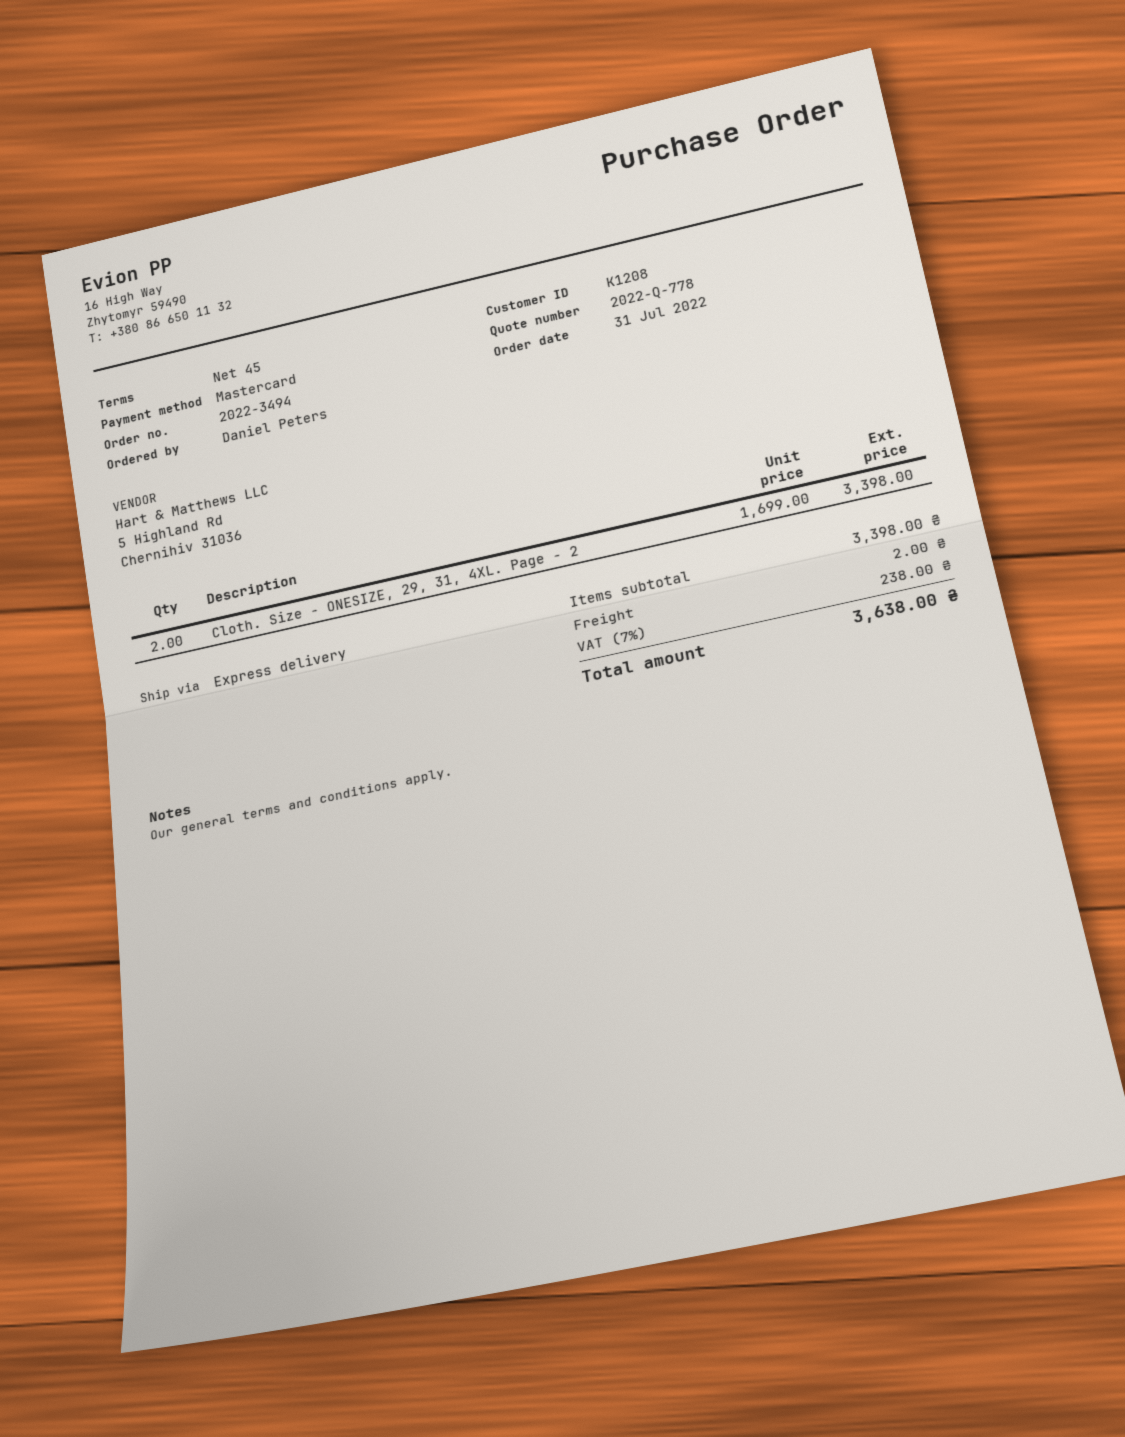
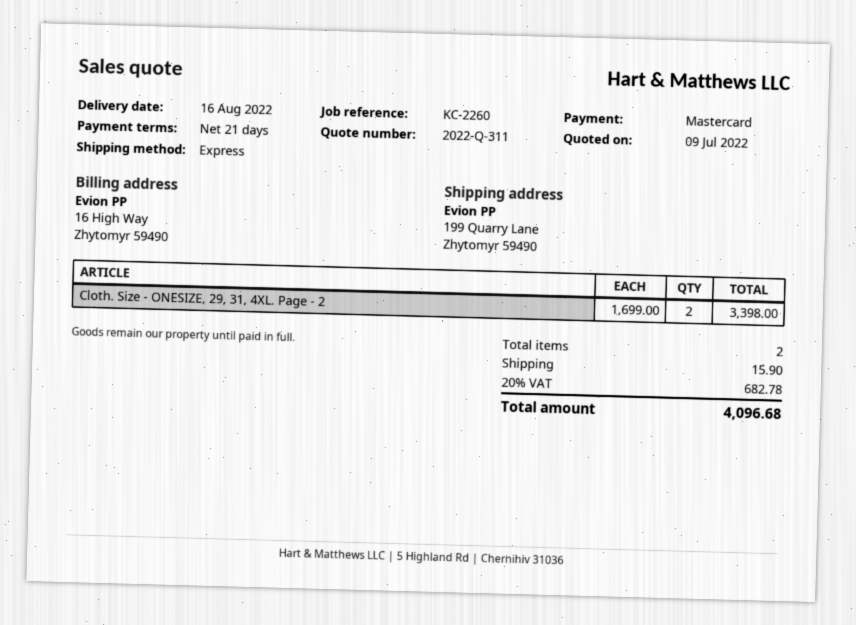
quote number: 2022-Q-778 -> 2022-Q-311
payment terms: 45 days -> 21 days
shipping: 2.00 -> 15.90
tax: 7% = 238.00 -> 20% = 682.78
total: 3638.00 -> 4096.68

